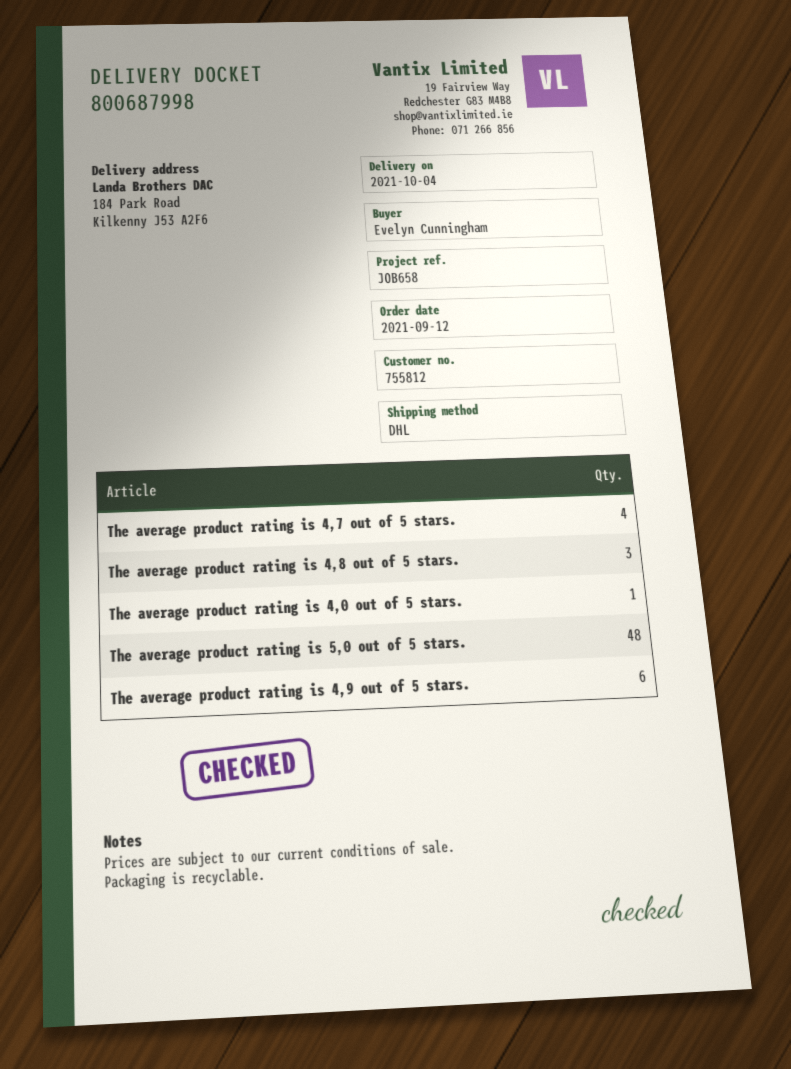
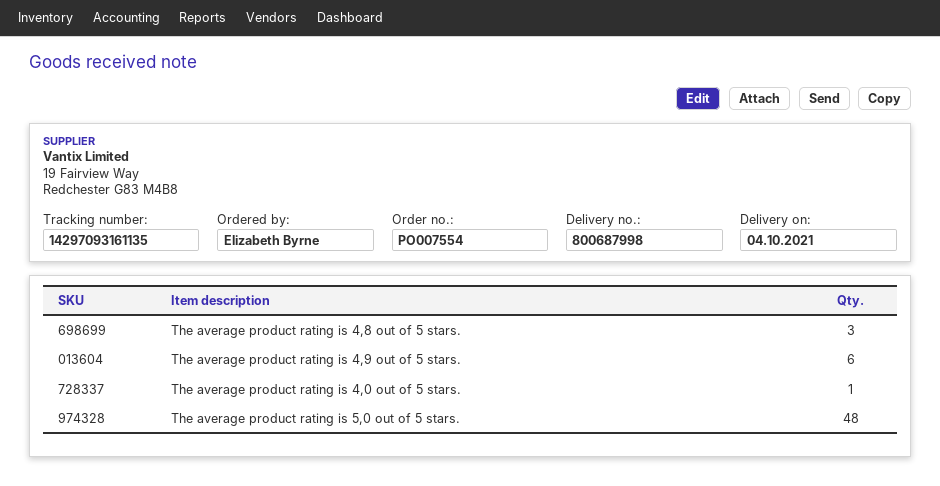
ordered by: Evelyn Cunningham -> Elizabeth Byrne
The average product rating is 4,7 out of 5 stars.: 4 -> none

